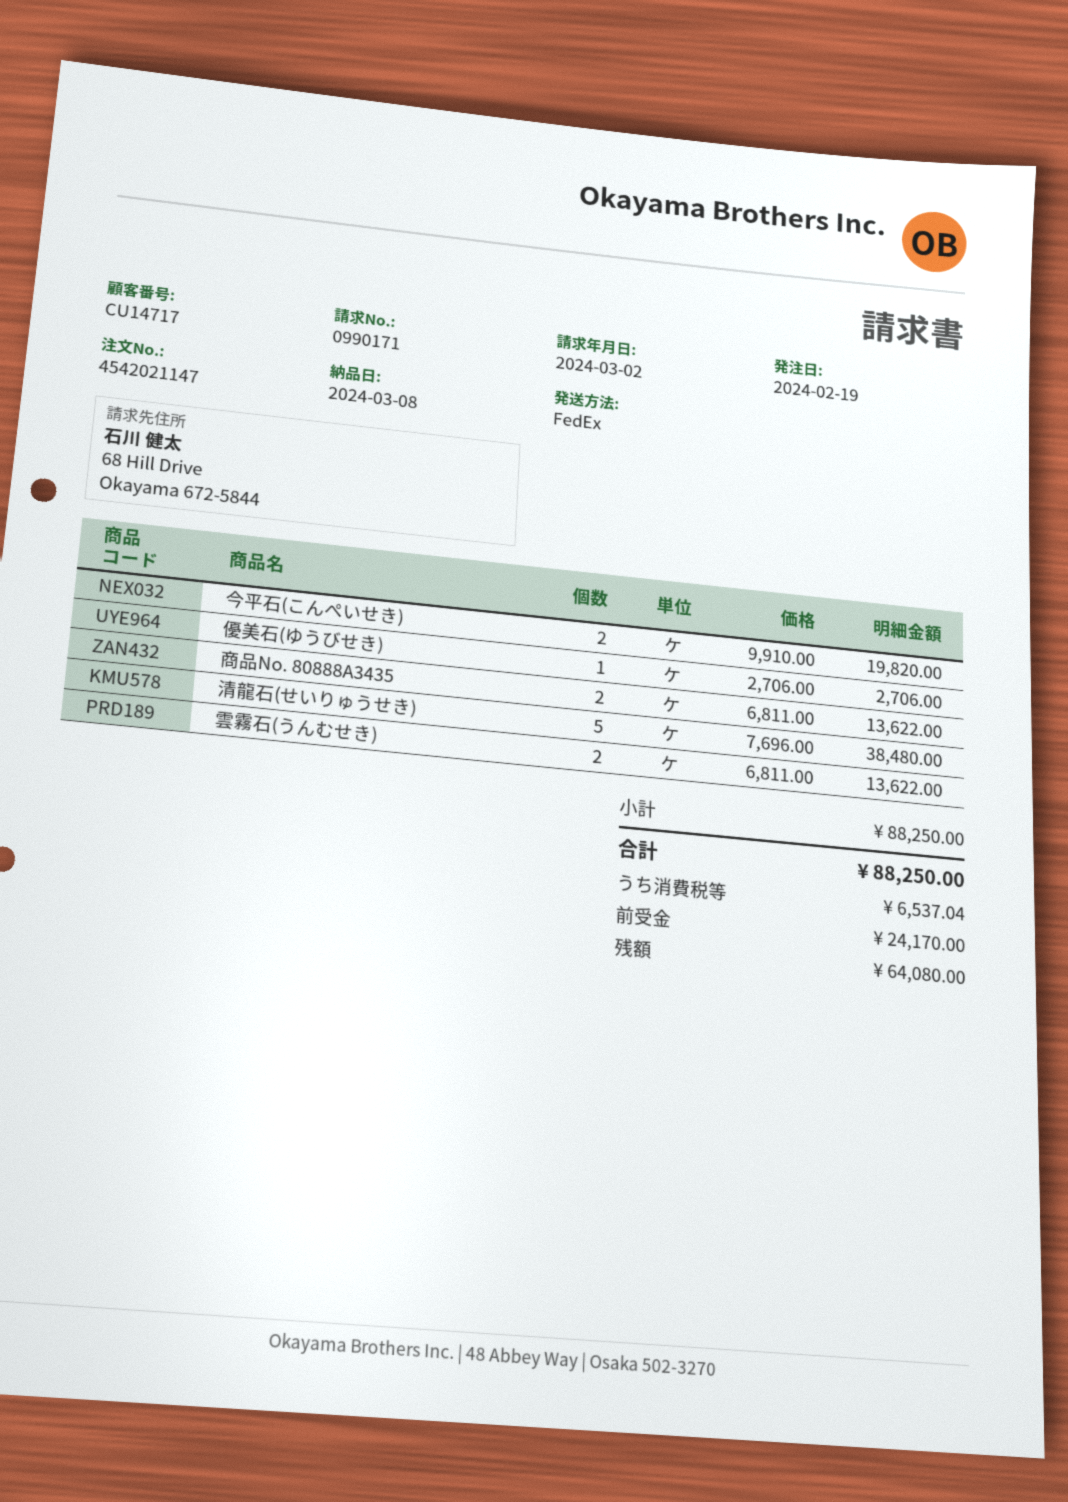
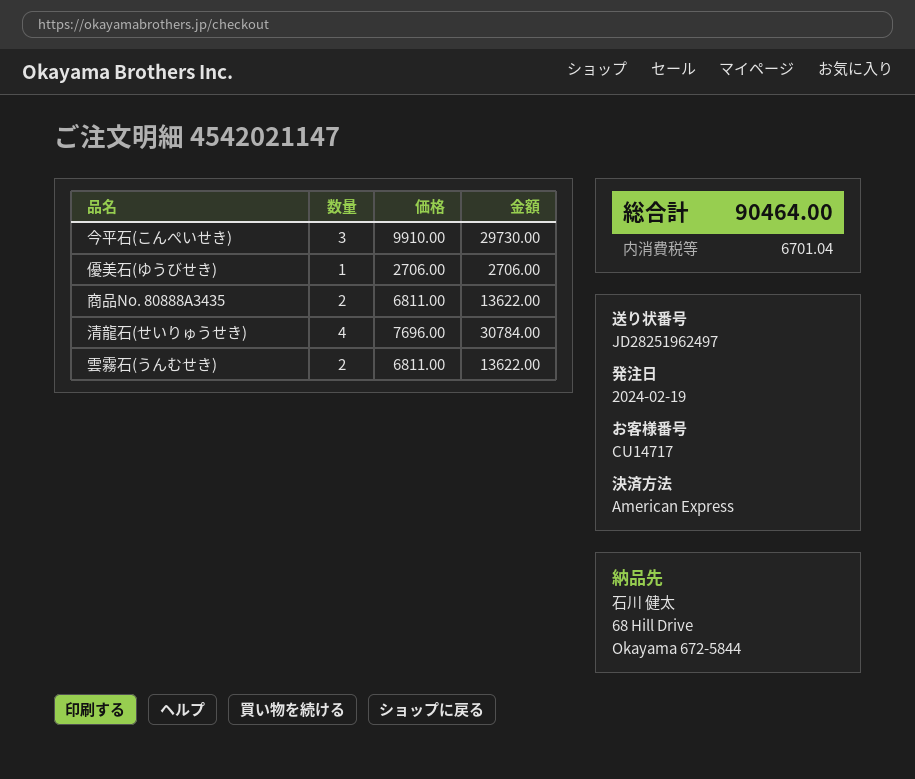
今平石(こんぺいせき): 2 x 9910.00 = 19820.00 -> 3 x 9910.00 = 29730.00
清龍石(せいりゅうせき): 5 x 7696.00 = 38480.00 -> 4 x 7696.00 = 30784.00
tax: 6537.04 -> 6701.04
total: 88250.00 -> 90464.00

